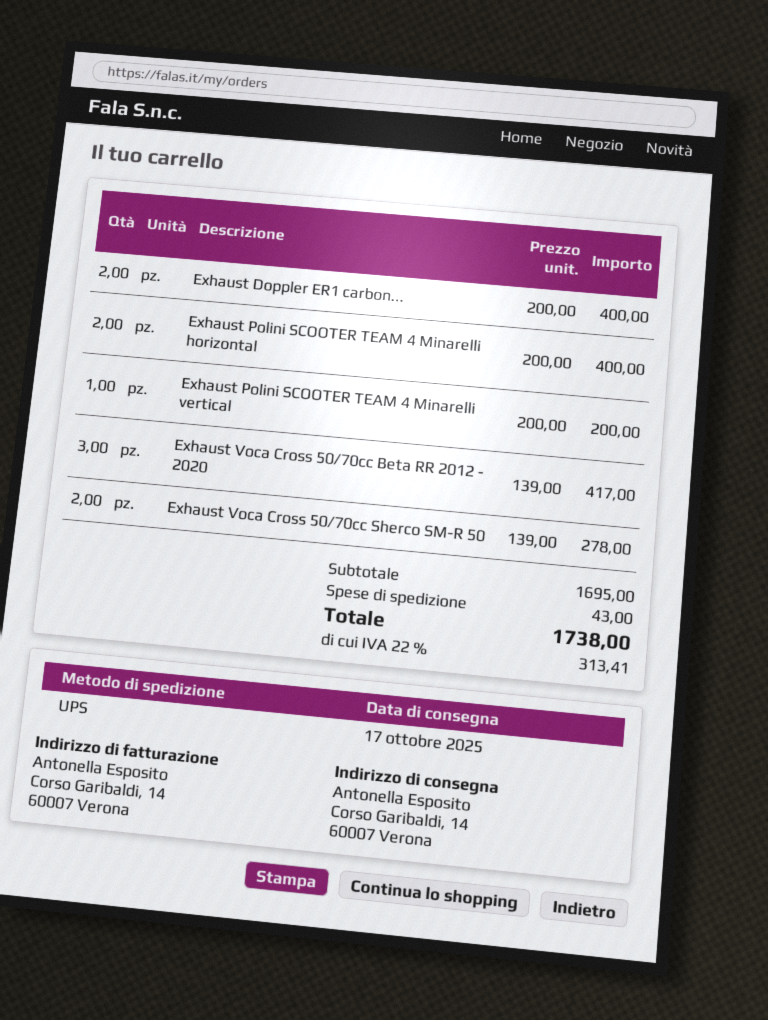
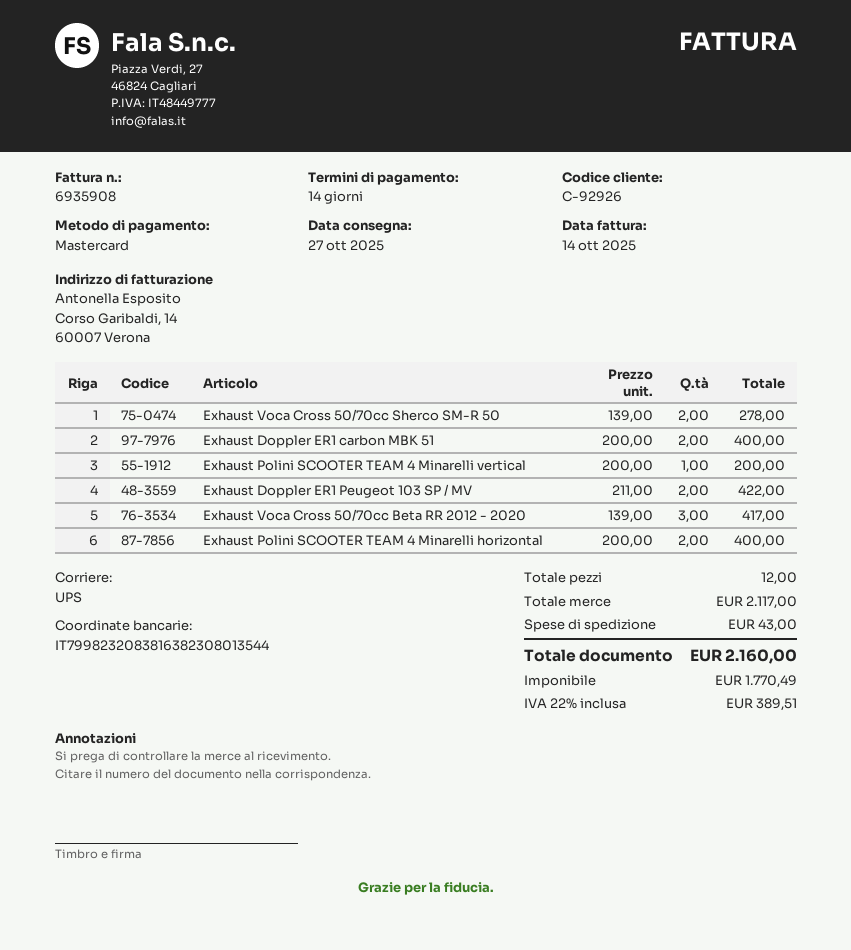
delivery date: 2025-10-17 -> 2025-10-27
Exhaust Doppler ER1 Peugeot 103 SP / MV: none -> 2 x 211.00 = 422.00
subtotal: 1695.00 -> 2117.00
tax: 22% = 313.41 -> 22% = 389.51
total: 1738.00 -> 2160.00

